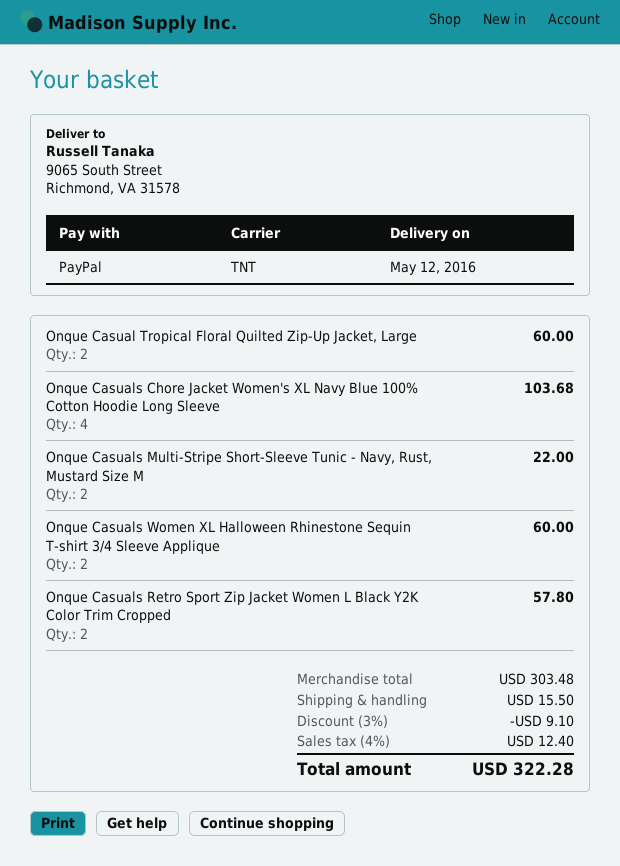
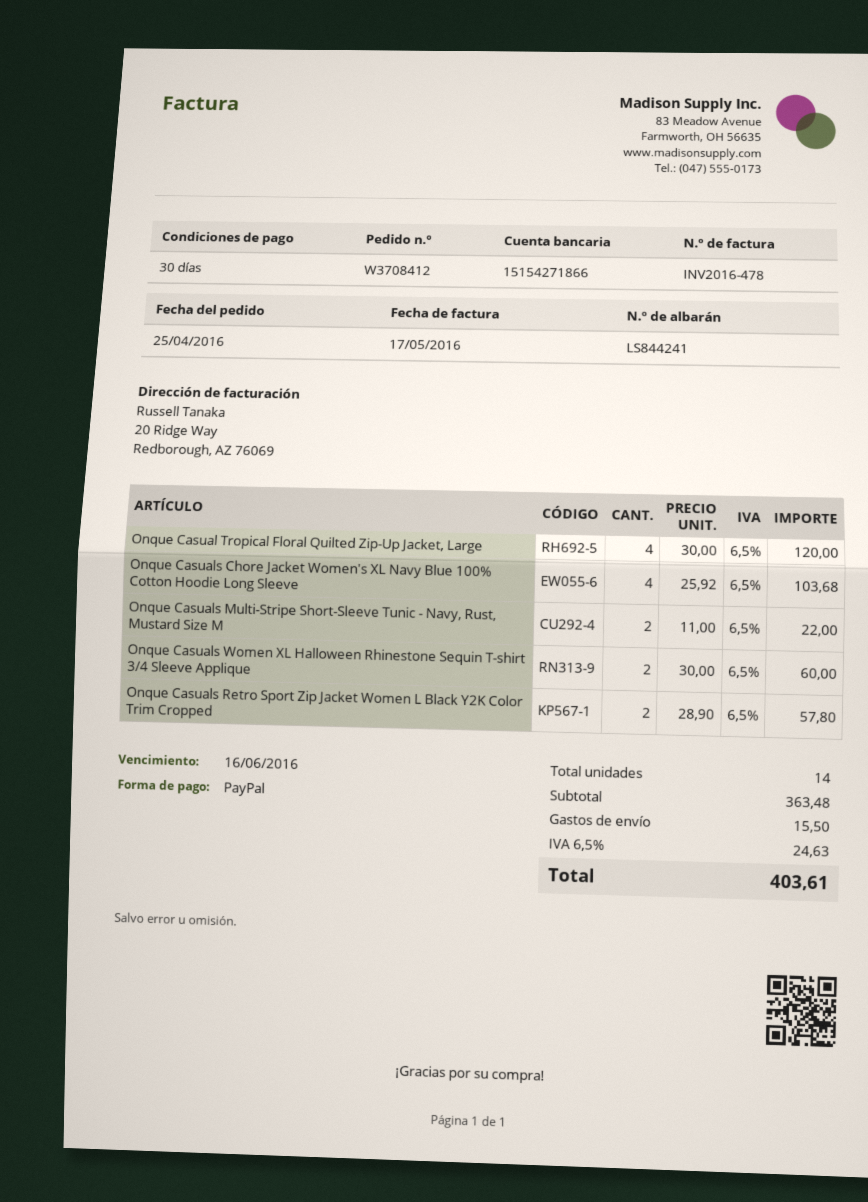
Onque Casual Tropical Floral Quilted Zip-Up Jacket, Large: 2 for 60.00 -> 4 for 120.00
subtotal: 303.48 -> 363.48
discount: 3% = 9.10 -> none
tax: 4% = 12.40 -> 6.5% = 24.63
total: 322.28 -> 403.61

